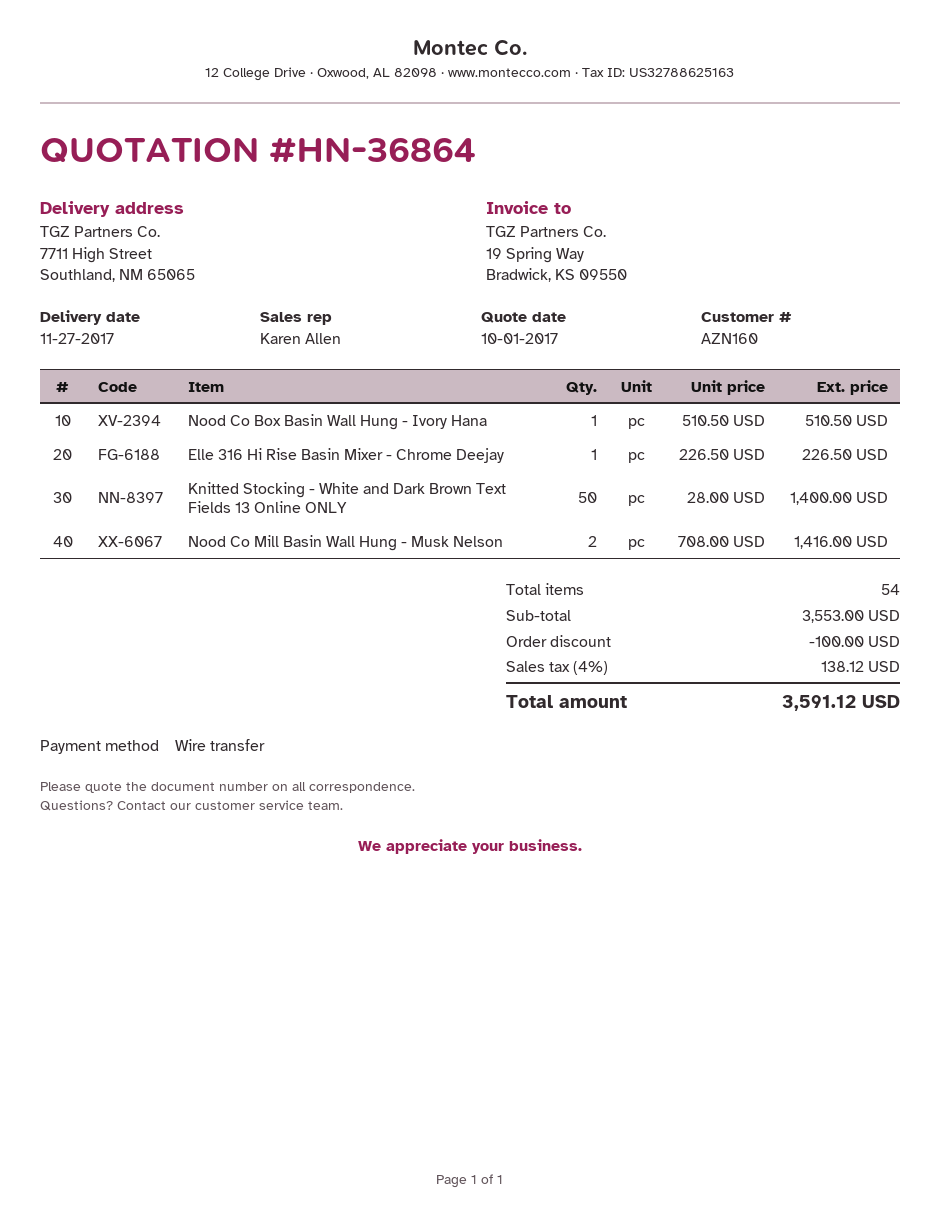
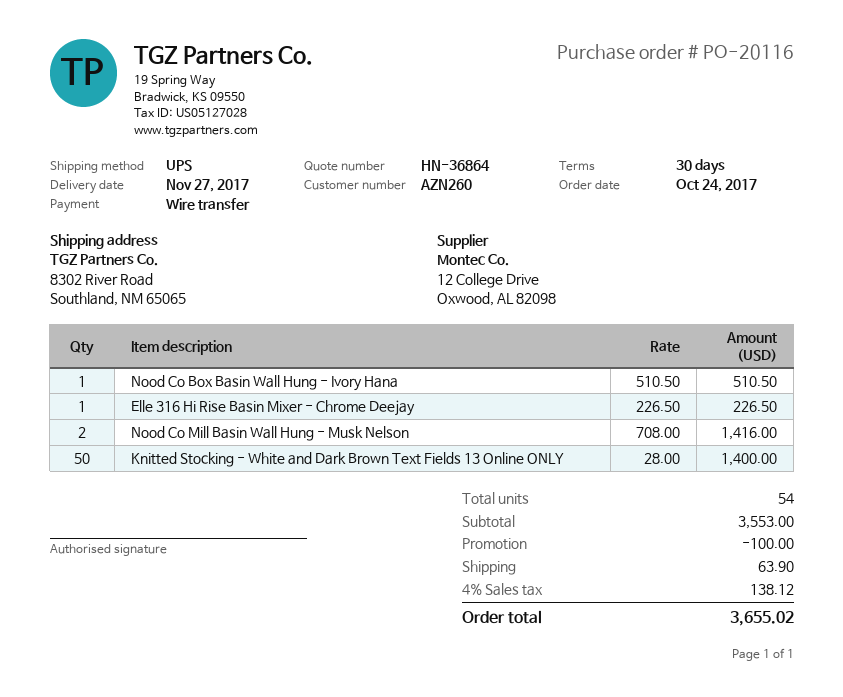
customer number: AZN160 -> AZN260
ship to: 7711 High Street, Southland, NM 65065 -> 8302 River Road, Southland, NM 65065
shipping: none -> 63.90
total: 3591.12 -> 3655.02

